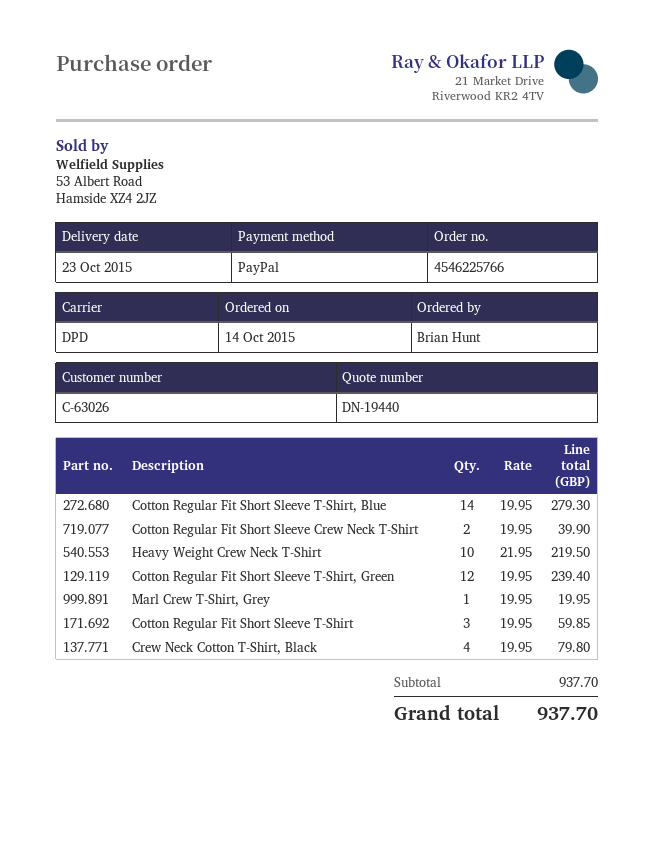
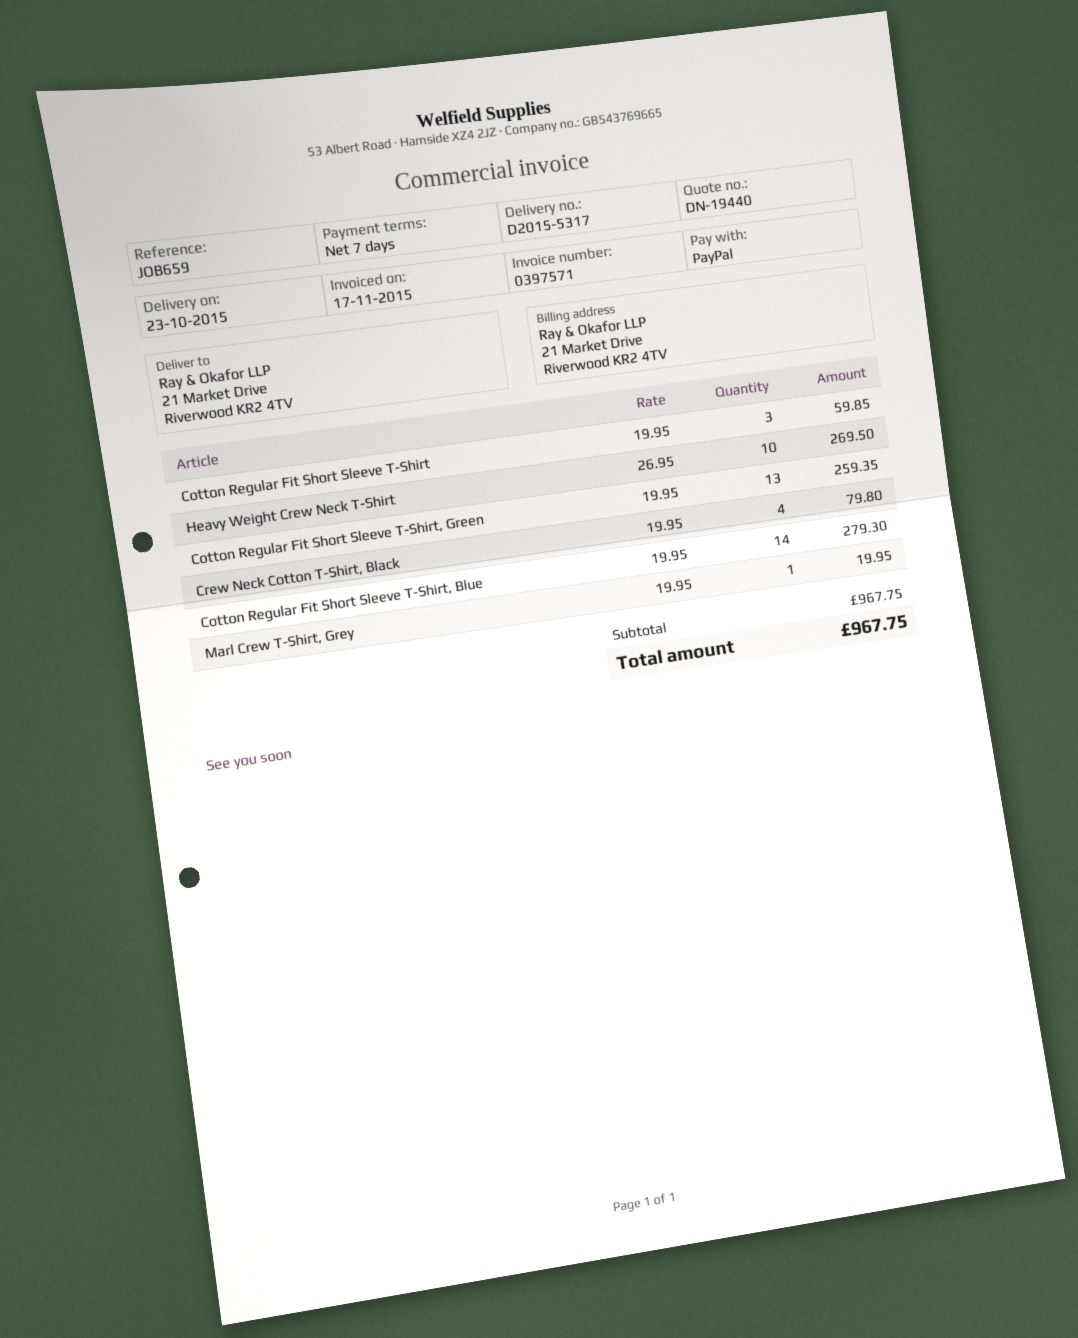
Cotton Regular Fit Short Sleeve Crew Neck T-Shirt: 2 x 19.95 = 39.90 -> none
Heavy Weight Crew Neck T-Shirt: 10 x 21.95 = 219.50 -> 10 x 26.95 = 269.50
Cotton Regular Fit Short Sleeve T-Shirt, Green: 12 x 19.95 = 239.40 -> 13 x 19.95 = 259.35
subtotal: 937.70 -> 967.75
total: 937.70 -> 967.75

